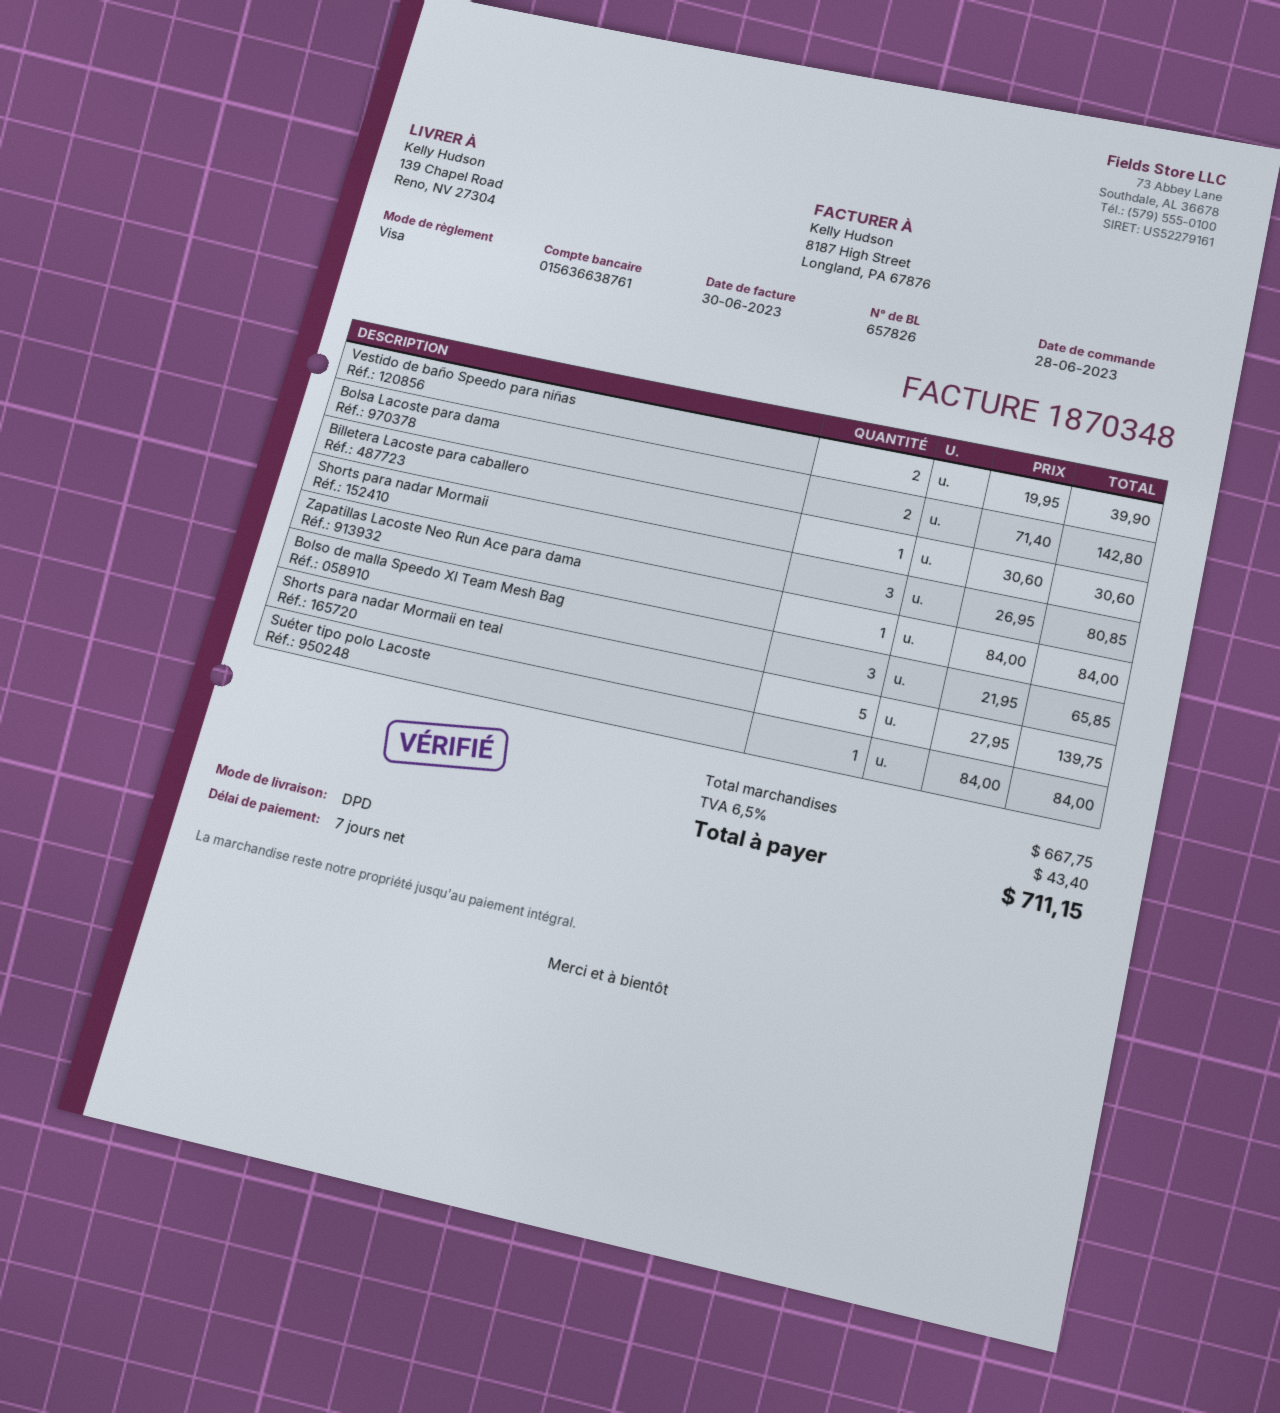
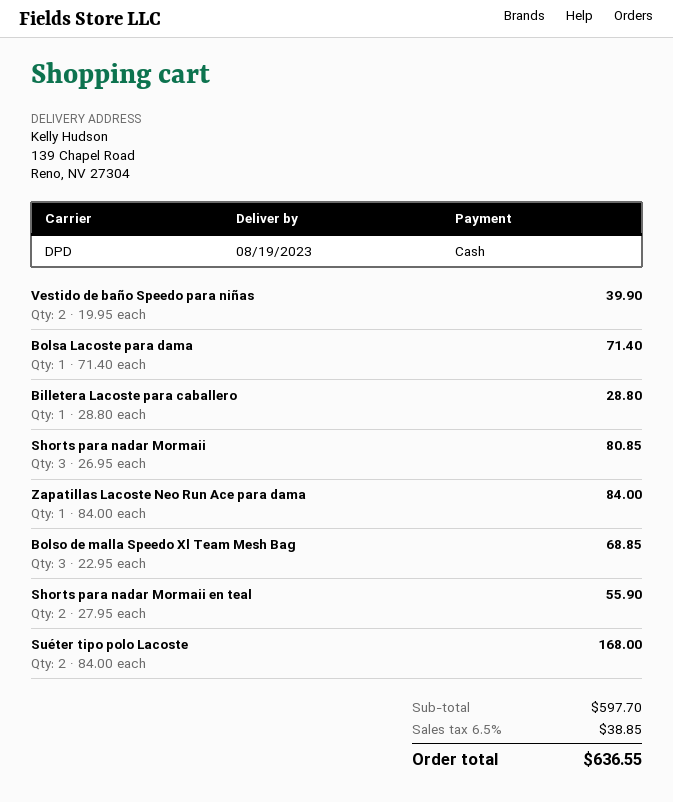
payment method: Visa -> cash
Bolsa Lacoste para dama: 2 x 71.40 = 142.80 -> 1 x 71.40 = 71.40
Billetera Lacoste para caballero: 1 x 30.60 = 30.60 -> 1 x 28.80 = 28.80
Bolso de malla Speedo Xl Team Mesh Bag: 3 x 21.95 = 65.85 -> 3 x 22.95 = 68.85
Shorts para nadar Mormaii en teal: 5 x 27.95 = 139.75 -> 2 x 27.95 = 55.90
Suéter tipo polo Lacoste: 1 x 84.00 = 84.00 -> 2 x 84.00 = 168.00
subtotal: 667.75 -> 597.70
tax: 6.5% = 43.40 -> 6.5% = 38.85
total: 711.15 -> 636.55

